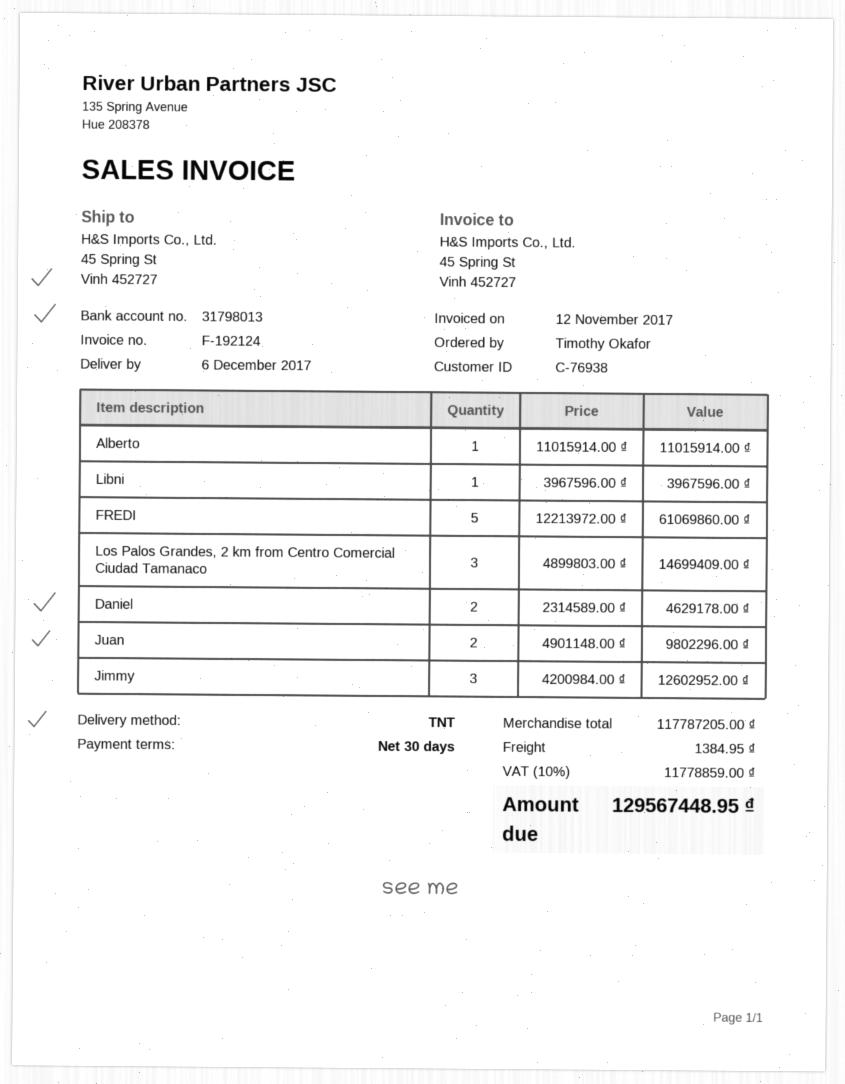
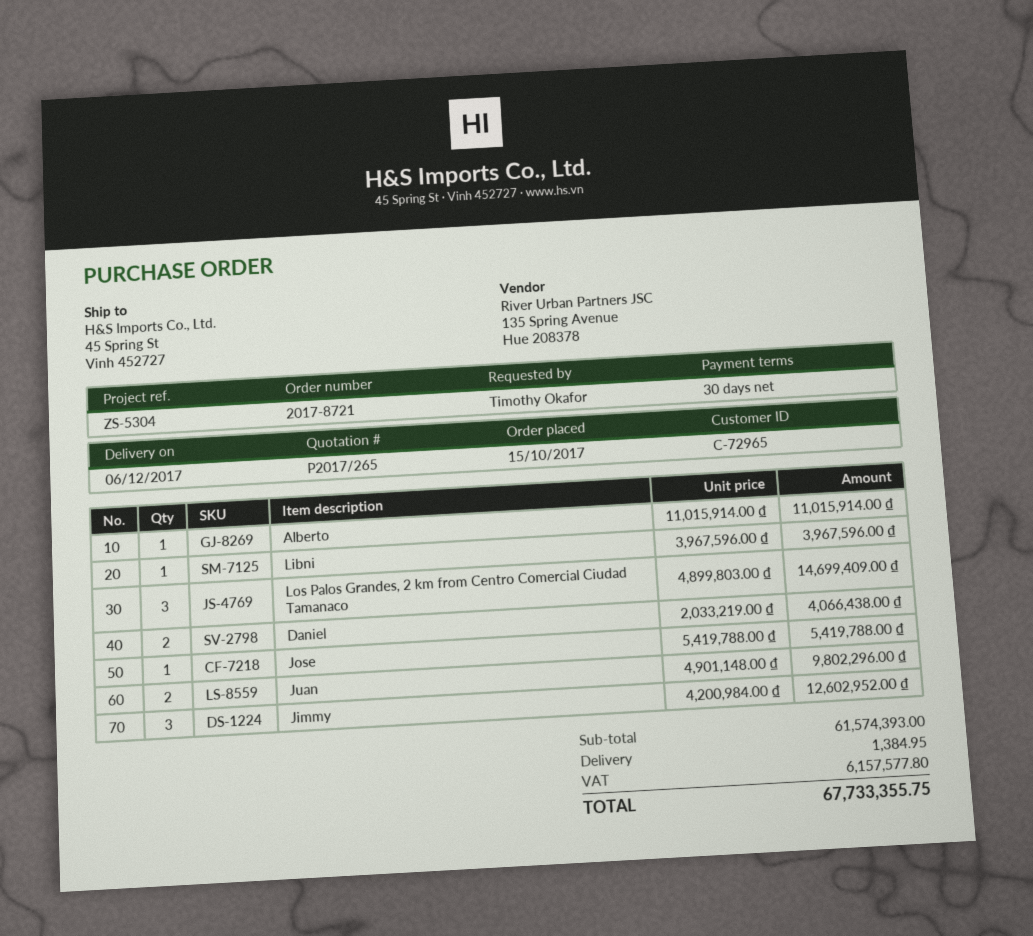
customer number: C-76938 -> C-72965
FREDI: 5 x 12213972.00 = 61069860.00 -> none
Daniel: 2 x 2314589.00 = 4629178.00 -> 2 x 2033219.00 = 4066438.00
Jose: none -> 1 x 5419788.00 = 5419788.00
subtotal: 117787205.00 -> 61574393.00
tax: 11778859.00 -> 6157577.80
total: 129567448.95 -> 67733355.75

